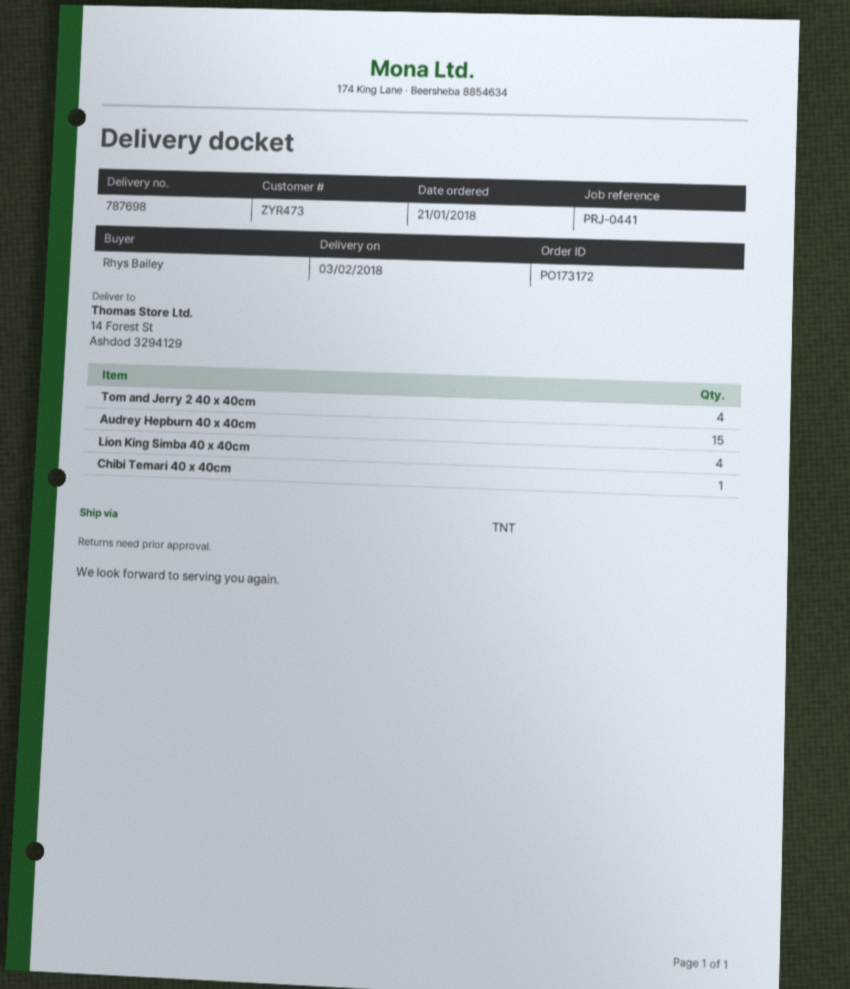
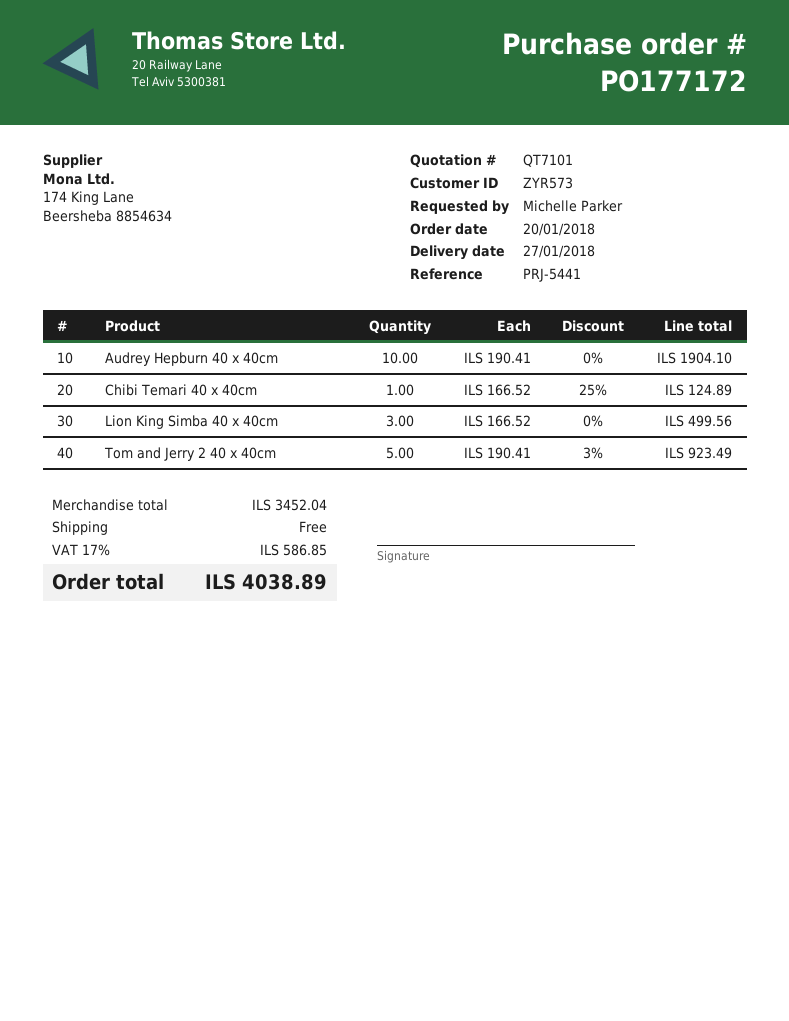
order number: PO173172 -> PO177172
order date: 2018-01-21 -> 2018-01-20
delivery date: 2018-02-03 -> 2018-01-27
customer number: ZYR473 -> ZYR573
reference: PRJ-0441 -> PRJ-5441
ordered by: Rhys Bailey -> Michelle Parker
Tom and Jerry 2 40 x 40cm: 4 -> 5
Audrey Hepburn 40 x 40cm: 15 -> 10
Lion King Simba 40 x 40cm: 4 -> 3

